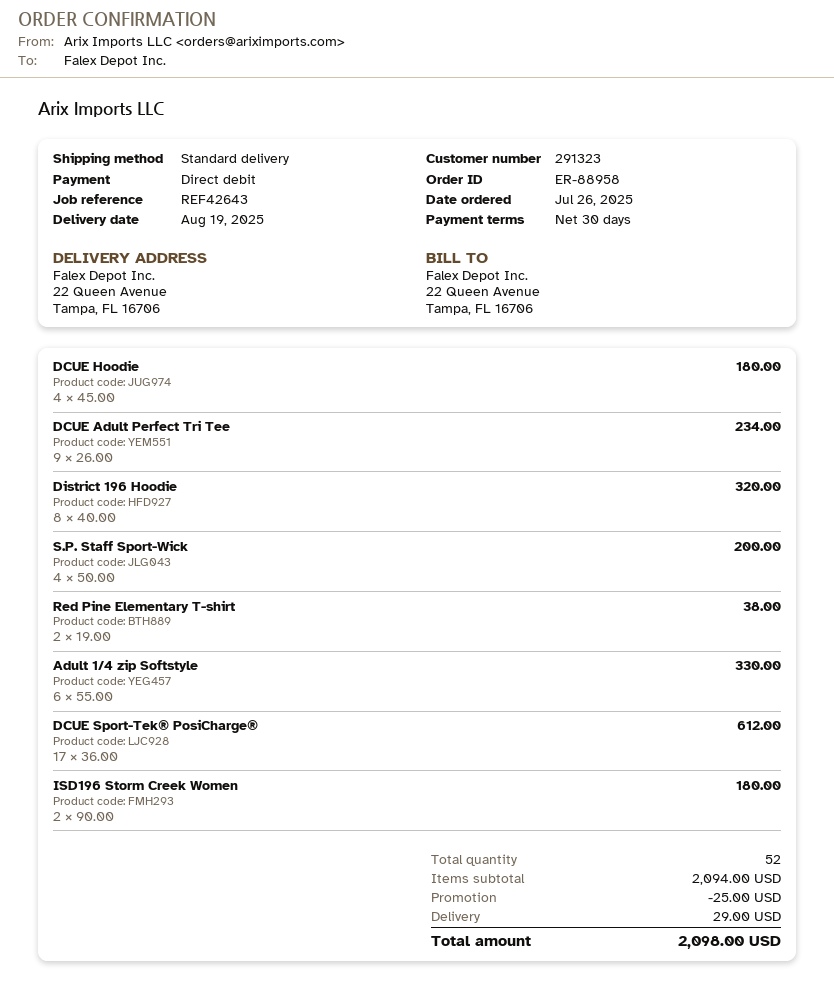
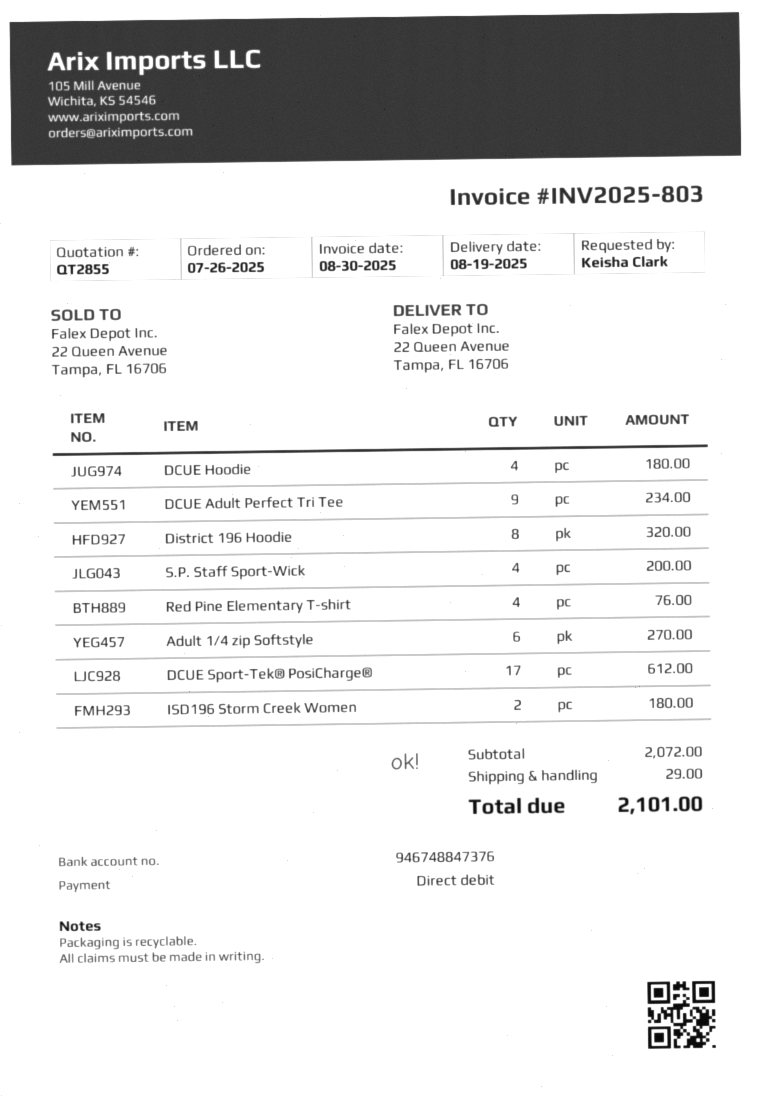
Red Pine Elementary T-shirt: 2 for 38.00 -> 4 for 76.00
Adult 1/4 zip Softstyle: 6 for 330.00 -> 6 for 270.00
subtotal: 2094.00 -> 2072.00
discount: 25.00 -> none
total: 2098.00 -> 2101.00

